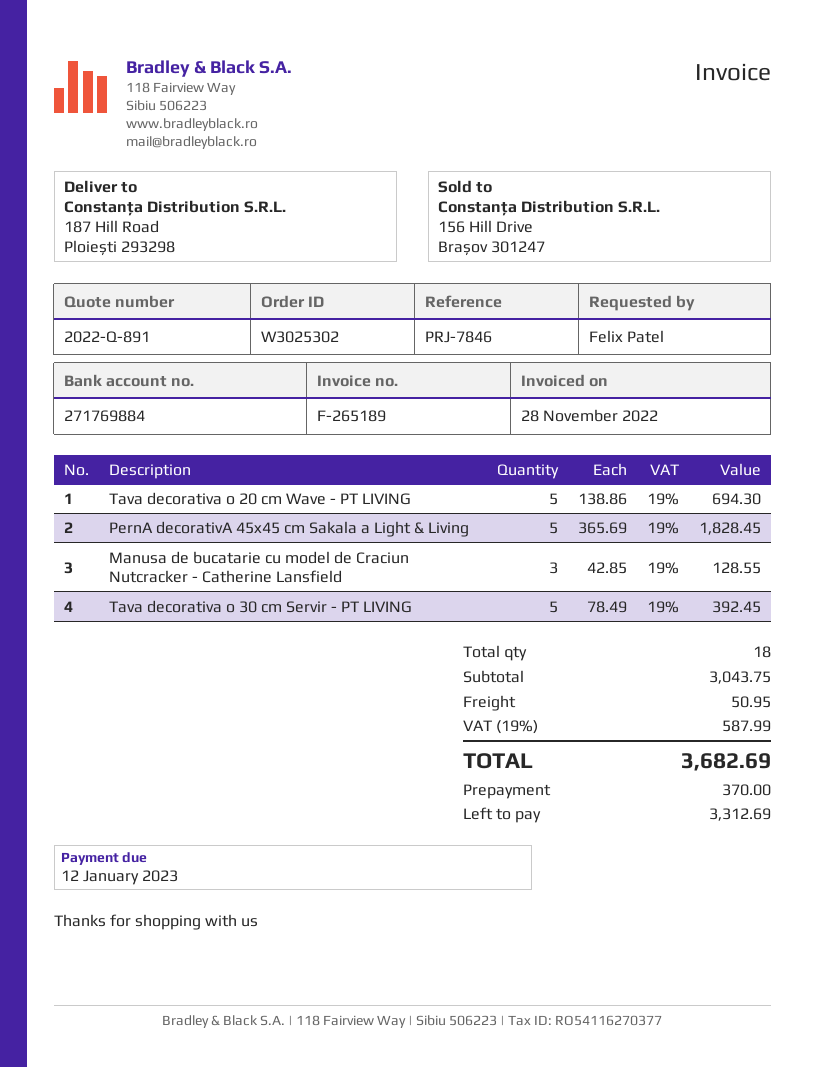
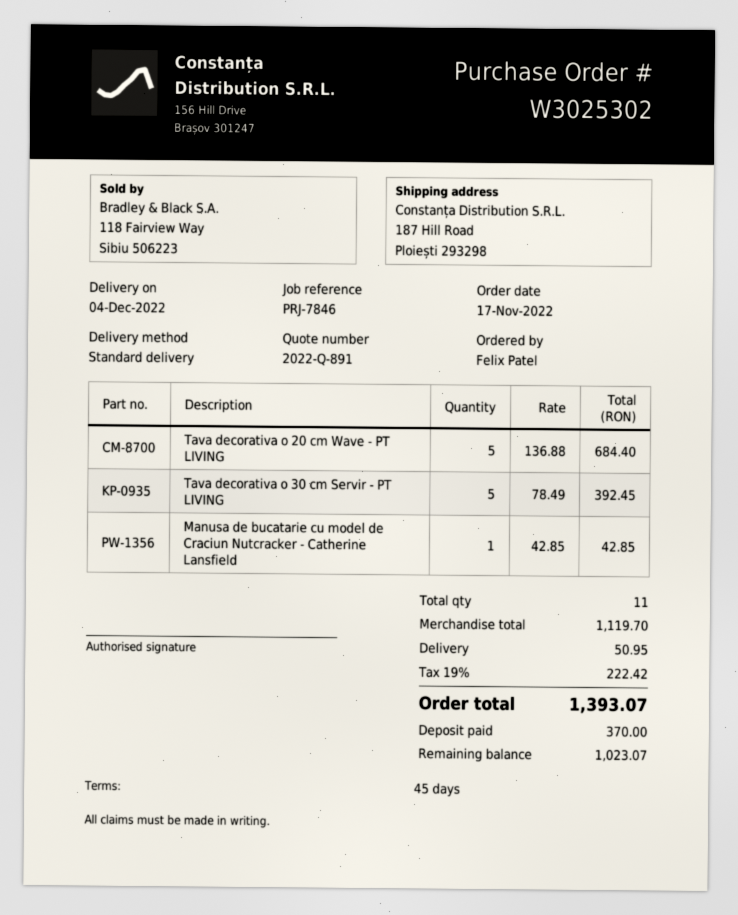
Tava decorativa o 20 cm Wave - PT LIVING: 5 x 138.86 = 694.30 -> 5 x 136.88 = 684.40
PernA decorativA 45x45 cm Sakala a Light & Living: 5 x 365.69 = 1828.45 -> none
Manusa de bucatarie cu model de Craciun Nutcracker - Catherine Lansfield: 3 x 42.85 = 128.55 -> 1 x 42.85 = 42.85
total quantity: 18 -> 11
subtotal: 3043.75 -> 1119.70
tax: 19% = 587.99 -> 19% = 222.42
total: 3682.69 -> 1393.07
balance: 3312.69 -> 1023.07

